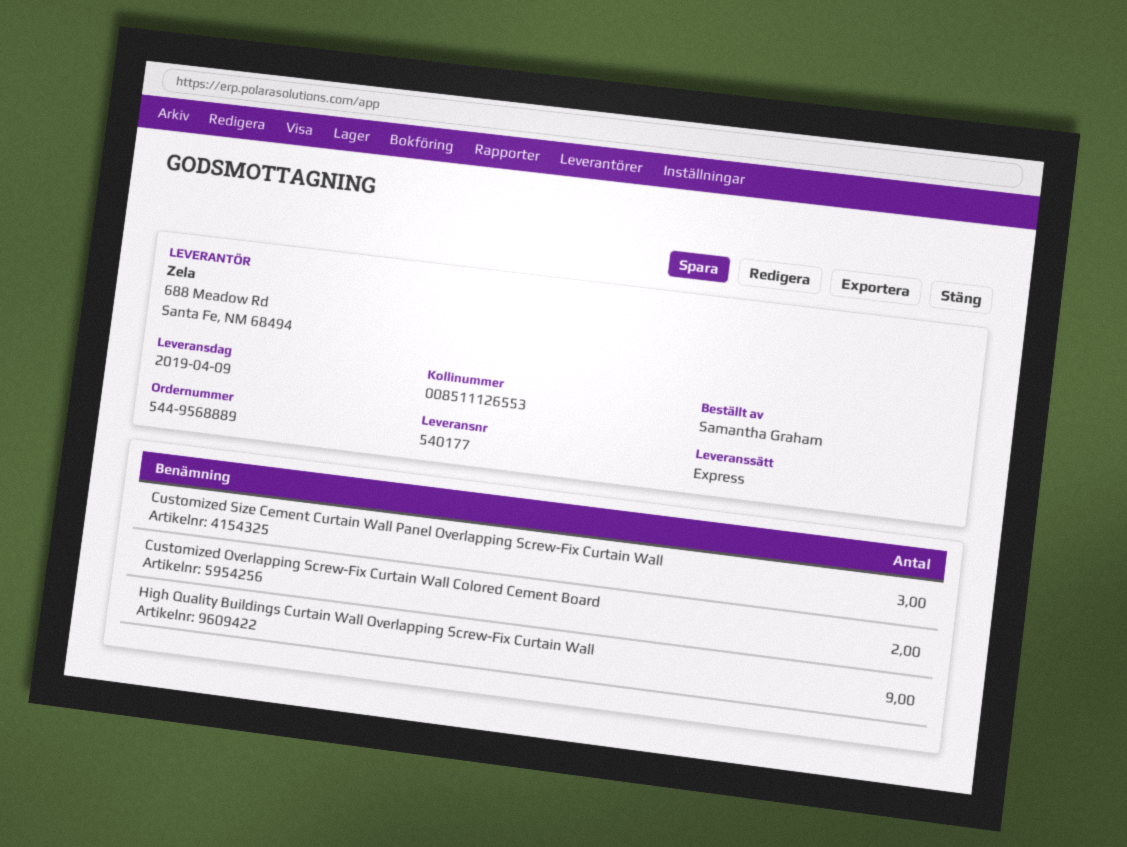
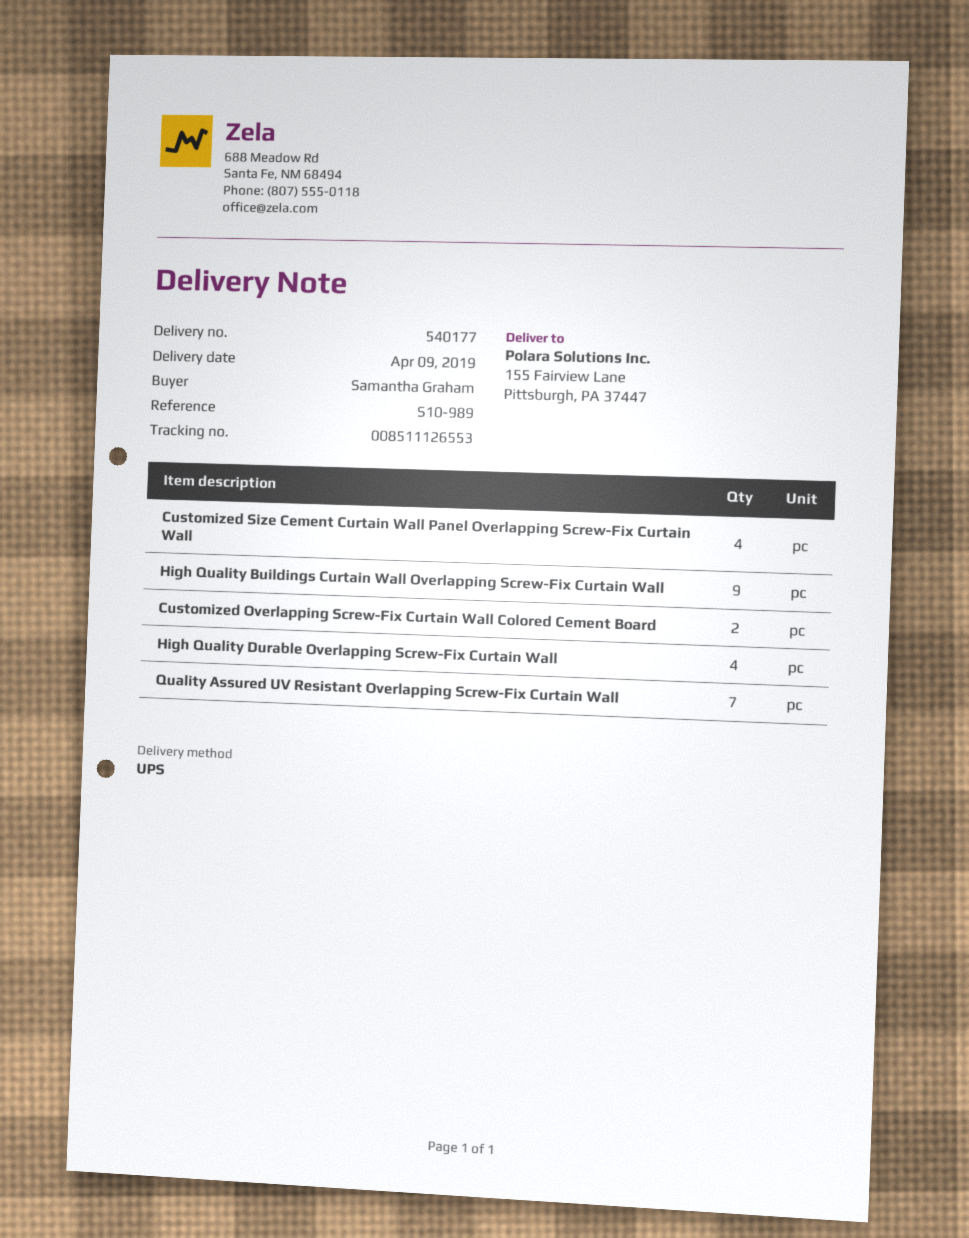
shipping method: express -> UPS
Customized Size Cement Curtain Wall Panel Overlapping Screw-Fix Curtain Wall: 3 -> 4
High Quality Durable Overlapping Screw-Fix Curtain Wall: none -> 4
Quality Assured UV Resistant Overlapping Screw-Fix Curtain Wall: none -> 7

